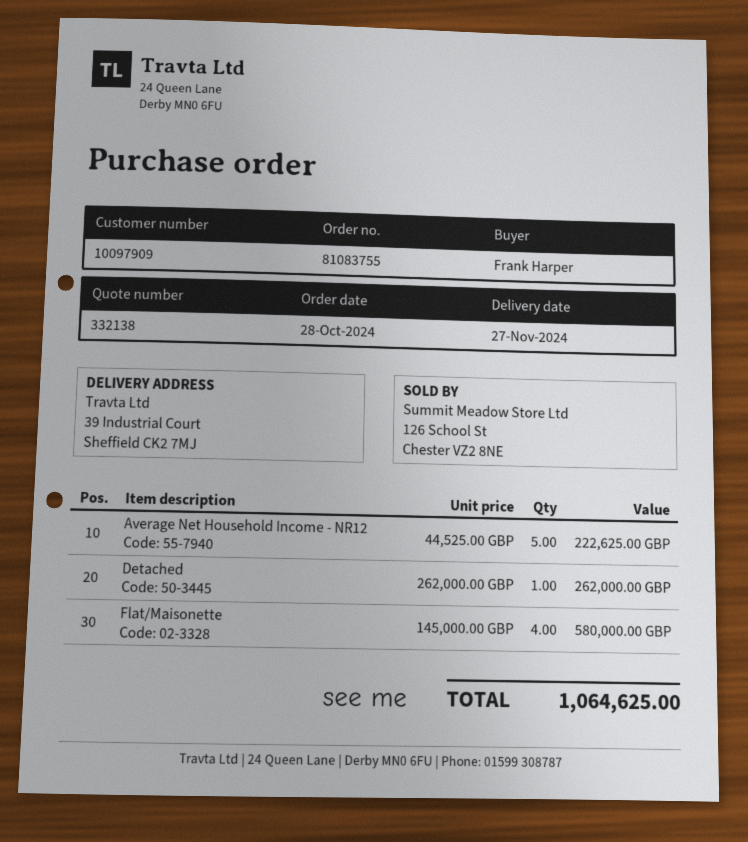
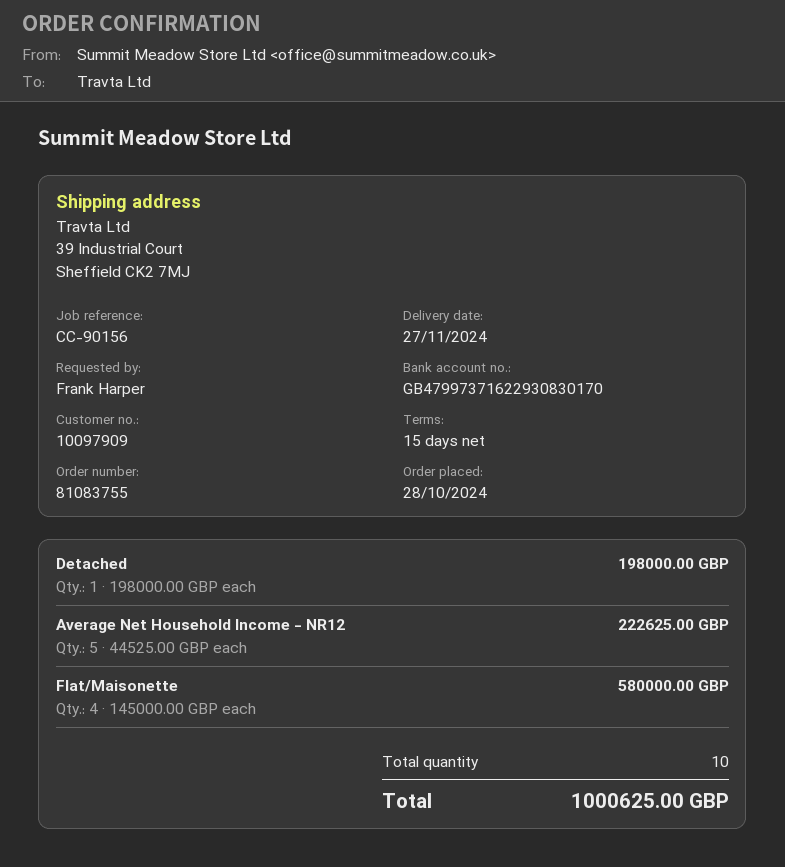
Detached: 1 x 262000.00 = 262000.00 -> 1 x 198000.00 = 198000.00
total: 1064625.00 -> 1000625.00

